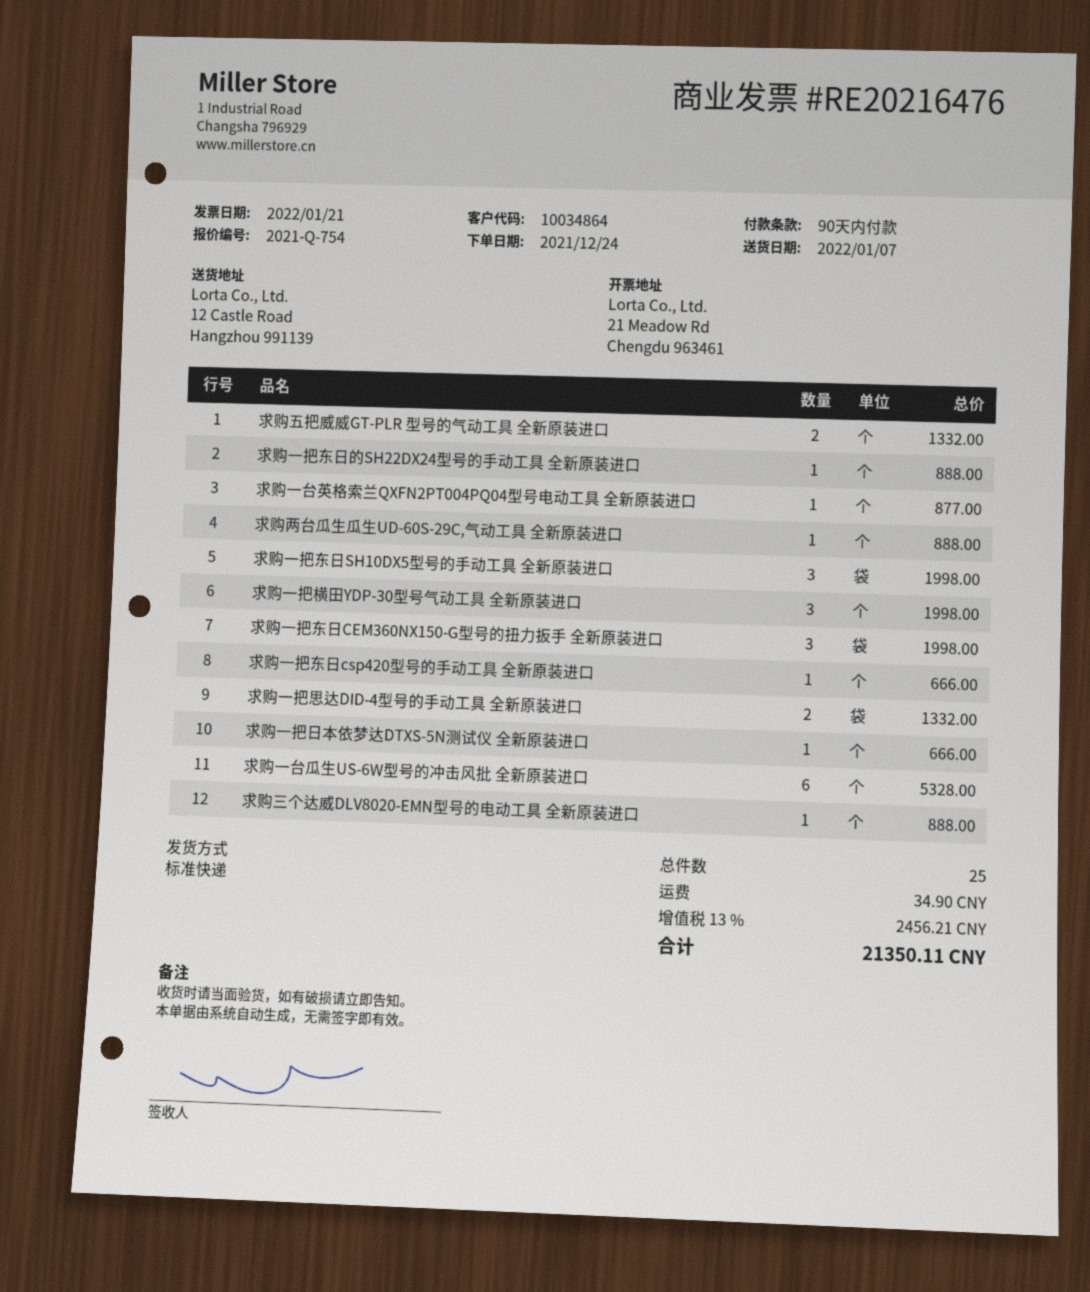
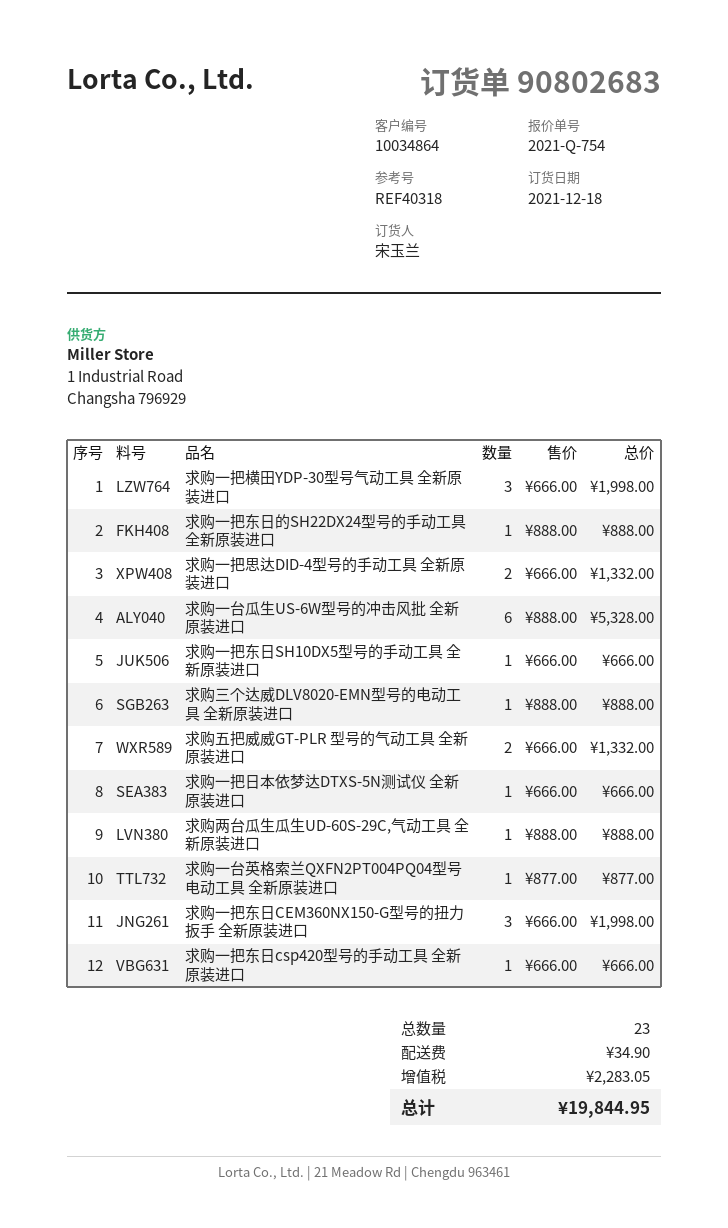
order date: 2021-12-24 -> 2021-12-18
求购一把东日SH10DX5型号的手动工具 全新原装进口: 3 for 1998.00 -> 1 for 666.00
total quantity: 25 -> 23
tax: 2456.21 -> 2283.05
total: 21350.11 -> 19844.95

